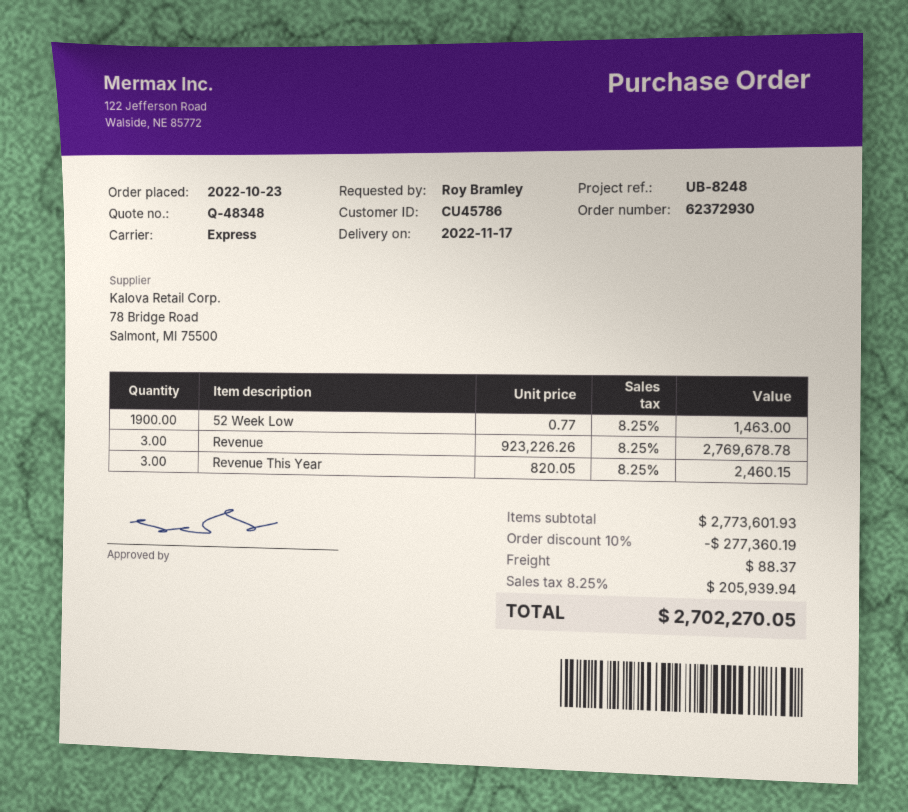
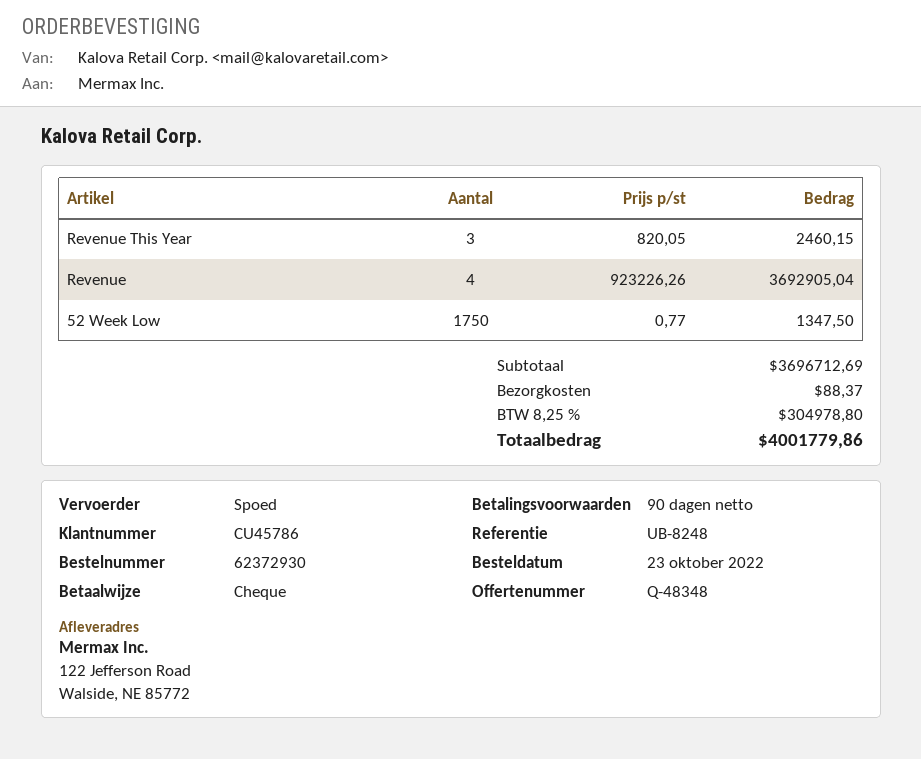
52 Week Low: 1900 x 0.77 = 1463.00 -> 1750 x 0.77 = 1347.50
Revenue: 3 x 923226.26 = 2769678.78 -> 4 x 923226.26 = 3692905.04
subtotal: 2773601.93 -> 3696712.69
discount: 10% = 277360.19 -> none
tax: 8.25% = 205939.94 -> 8.25% = 304978.80
total: 2702270.05 -> 4001779.86

